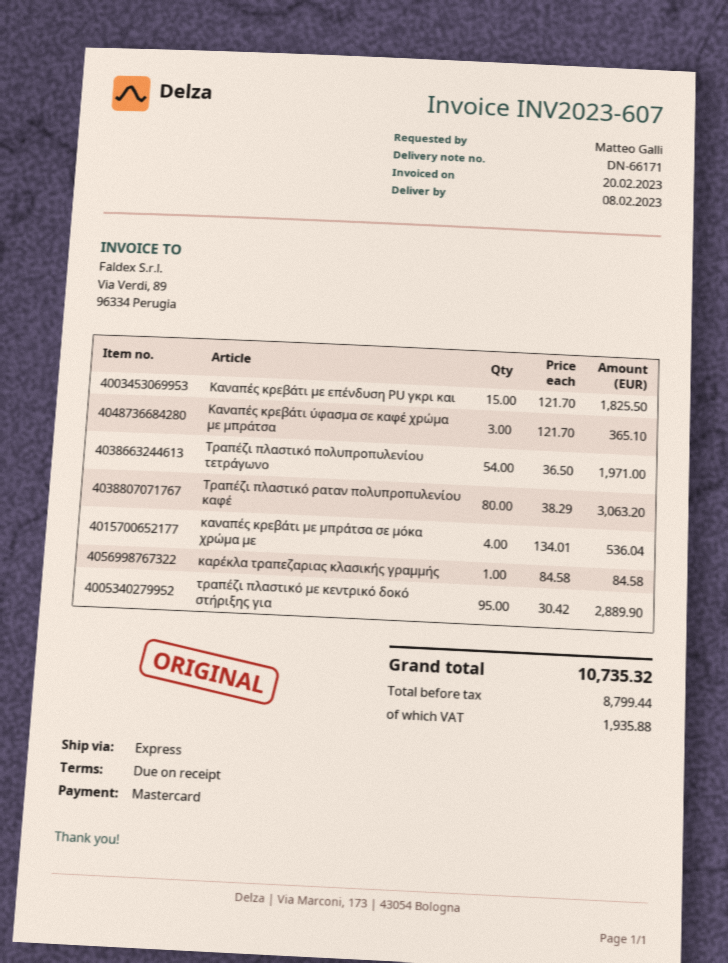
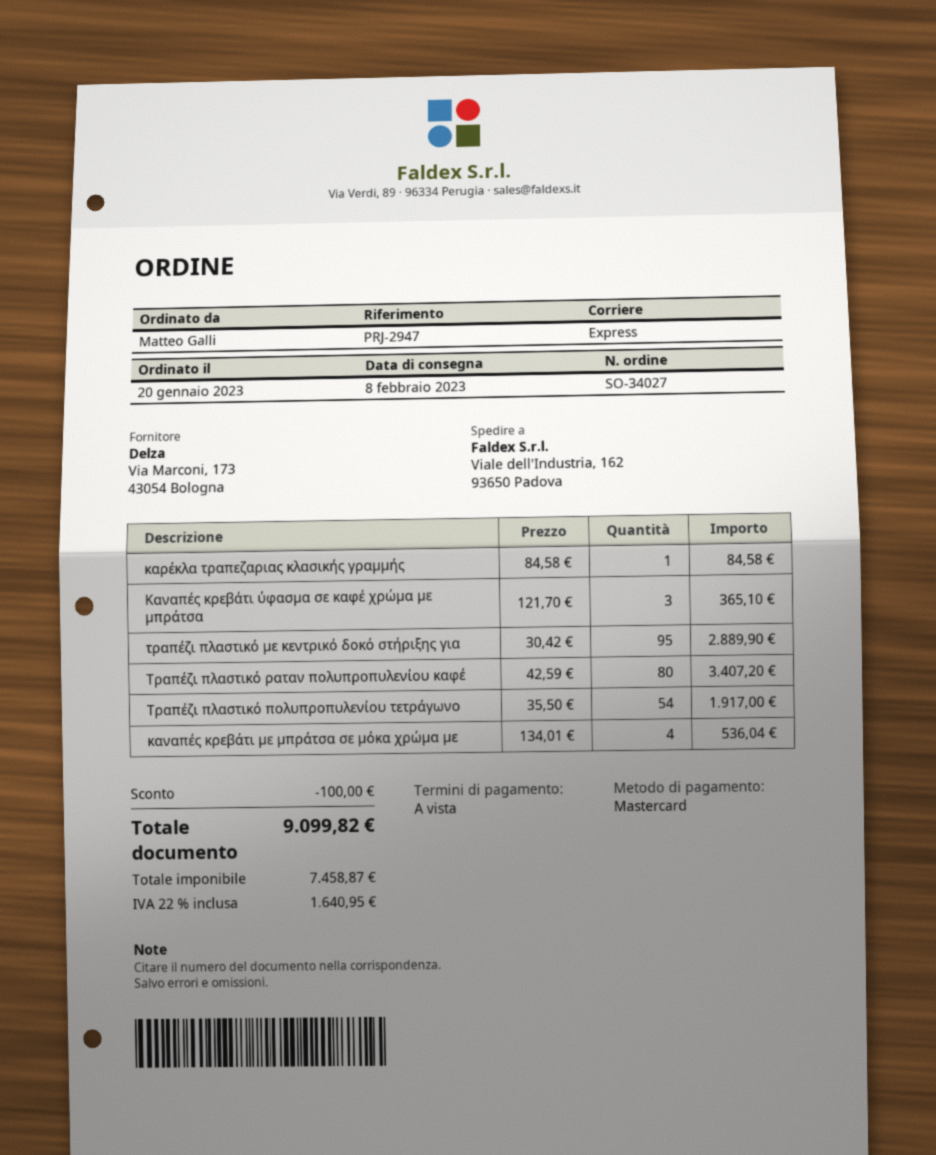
Καναπές κρεβάτι με επένδυση PU γκρι και: 15 x 121.70 = 1825.50 -> none
Τραπέζι πλαστικό πολυπροπυλενίου τετράγωνο: 54 x 36.50 = 1971.00 -> 54 x 35.50 = 1917.00
Τραπέζι πλαστικό ραταν πολυπροπυλενίου καφέ: 80 x 38.29 = 3063.20 -> 80 x 42.59 = 3407.20
discount: none -> 100.00
net: 8799.44 -> 7458.87
tax: 1935.88 -> 1640.95
total: 10735.32 -> 9099.82

